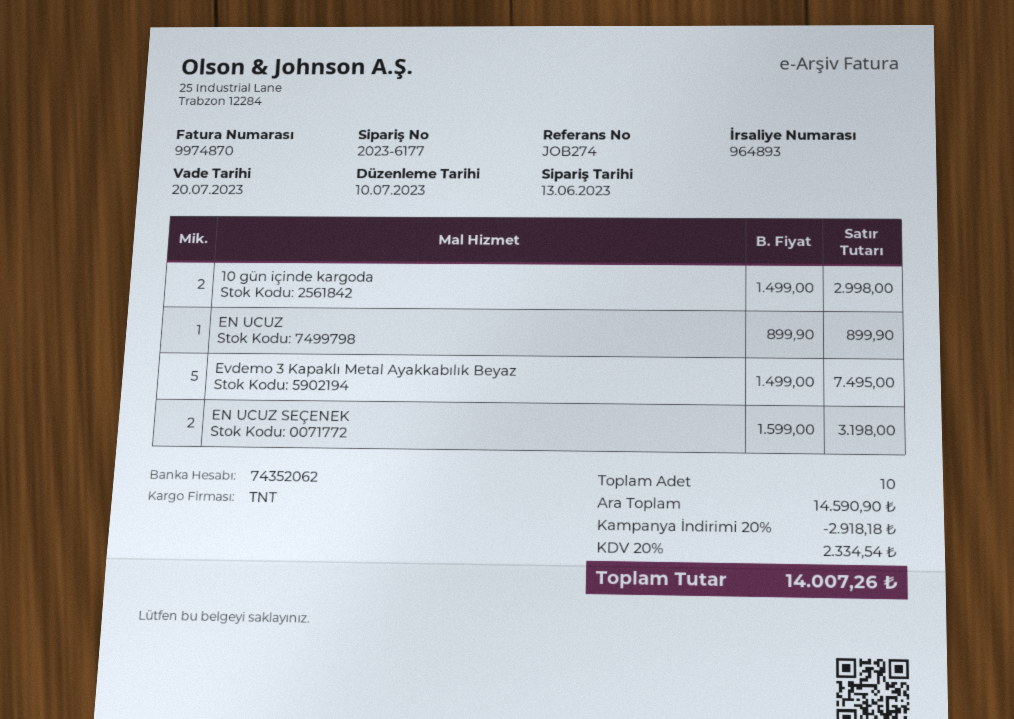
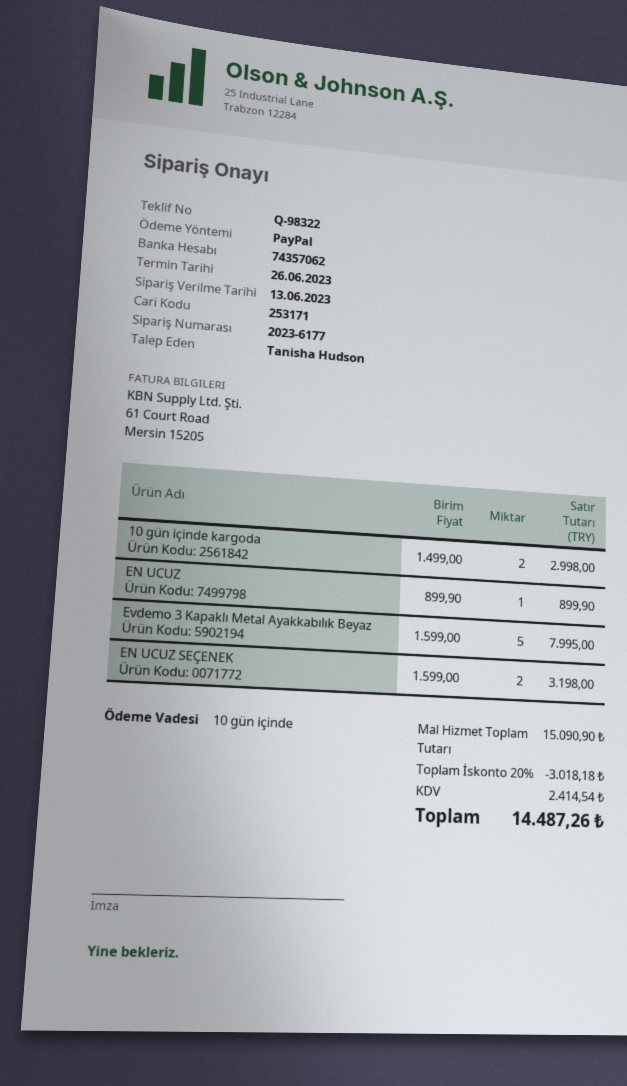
bank account: 74352062 -> 74357062
Evdemo 3 Kapaklı Metal Ayakkabılık Beyaz: 5 x 1499.00 = 7495.00 -> 5 x 1599.00 = 7995.00
subtotal: 14590.90 -> 15090.90
discount: 20% = 2918.18 -> 20% = 3018.18
tax: 2334.54 -> 2414.54
total: 14007.26 -> 14487.26

